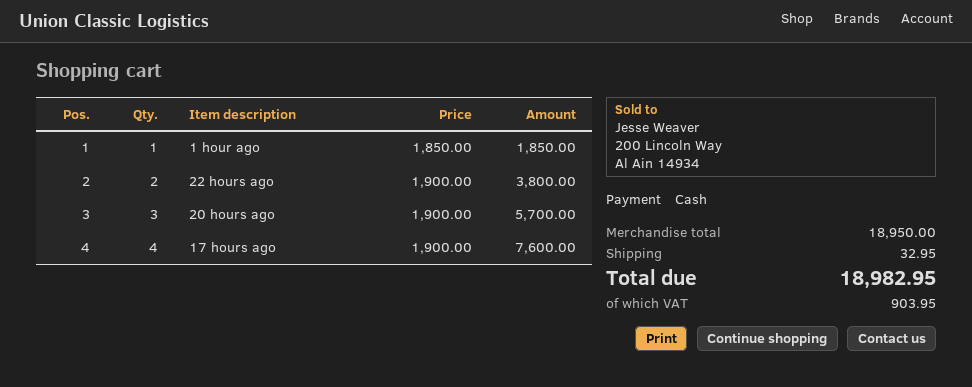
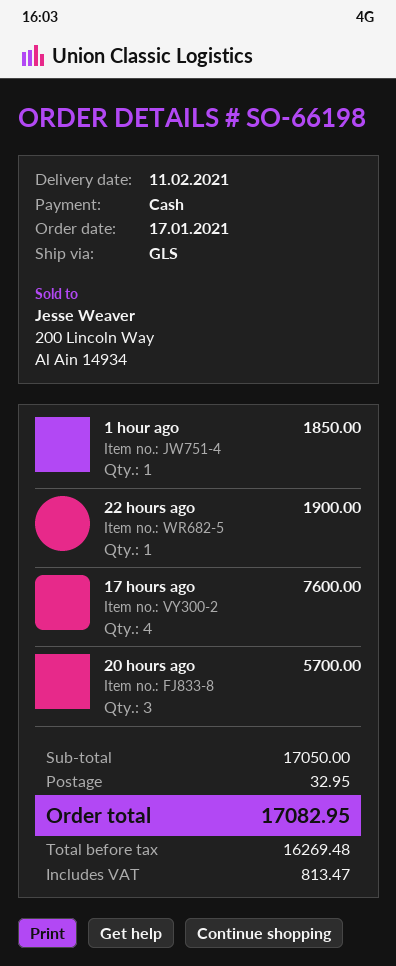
22 hours ago: 2 for 3800.00 -> 1 for 1900.00
subtotal: 18950.00 -> 17050.00
tax: 903.95 -> 813.47
total: 18982.95 -> 17082.95

